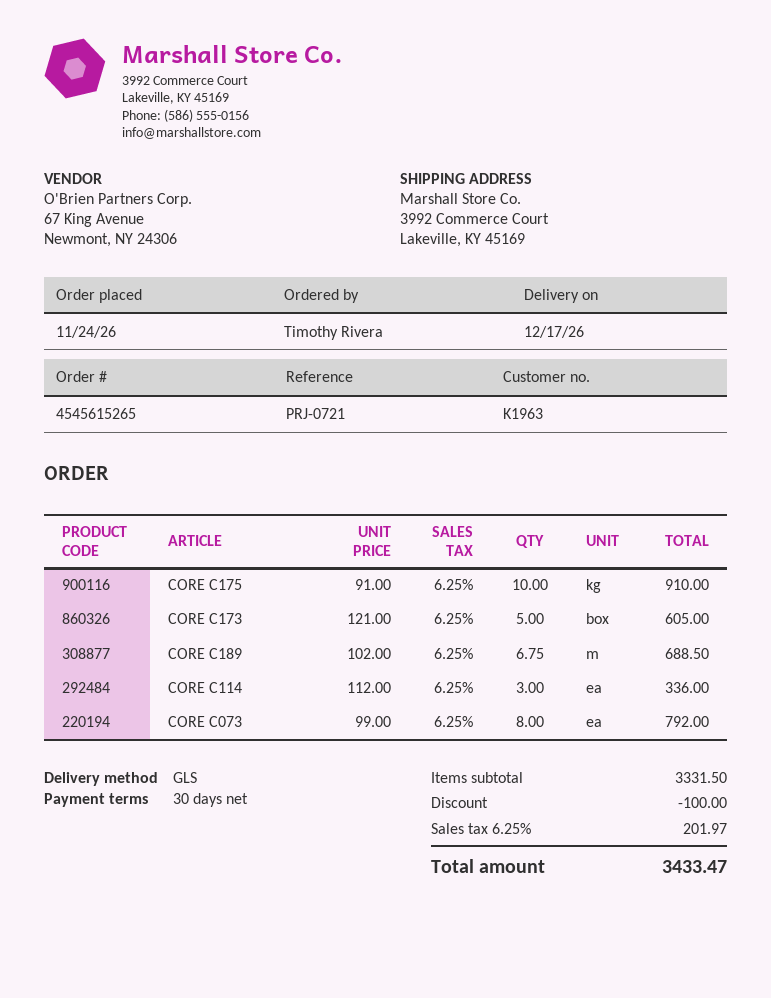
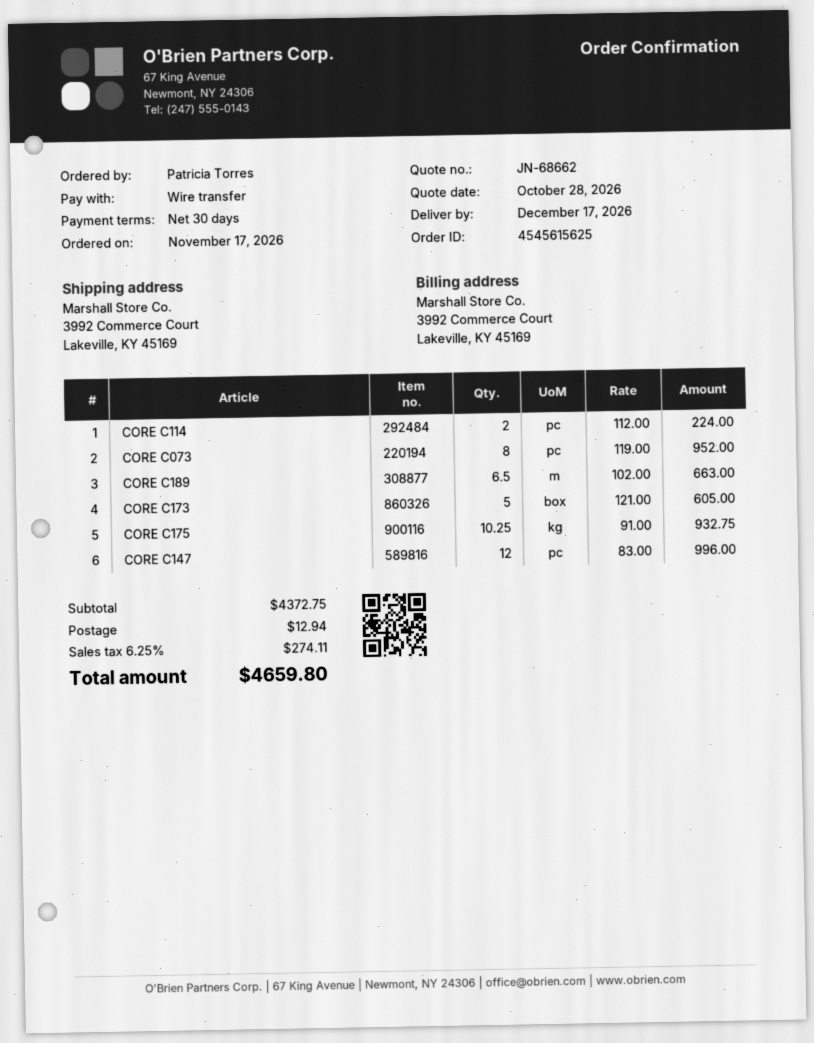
order number: 4545615265 -> 4545615625
order date: 2026-11-24 -> 2026-11-17
ordered by: Timothy Rivera -> Patricia Torres
CORE C175: 10 x 91.00 = 910.00 -> 10.25 x 91.00 = 932.75
CORE C189: 6.75 x 102.00 = 688.50 -> 6.5 x 102.00 = 663.00
CORE C114: 3 x 112.00 = 336.00 -> 2 x 112.00 = 224.00
CORE C073: 8 x 99.00 = 792.00 -> 8 x 119.00 = 952.00
CORE C147: none -> 12 x 83.00 = 996.00
subtotal: 3331.50 -> 4372.75
discount: 100.00 -> none
shipping: none -> 12.94
tax: 6.25% = 201.97 -> 6.25% = 274.11
total: 3433.47 -> 4659.80

